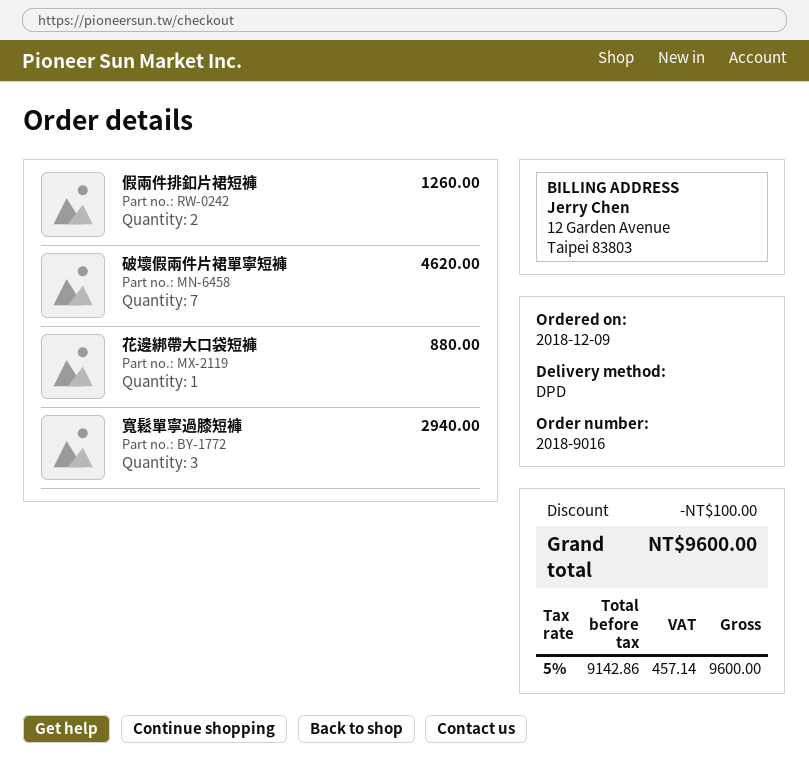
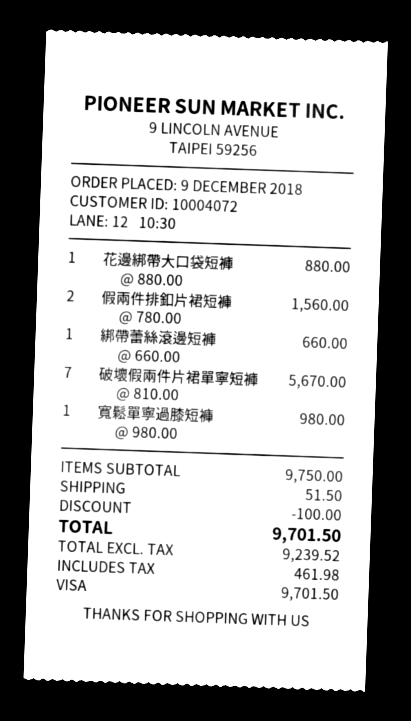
假兩件排釦片裙短褲: 2 for 1260.00 -> 2 for 1560.00
破壞假兩件片裙單寧短褲: 7 for 4620.00 -> 7 for 5670.00
寬鬆單寧過膝短褲: 3 for 2940.00 -> 1 for 980.00
綁帶蕾絲滾邊短褲: none -> 1 for 660.00
shipping: none -> 51.50
net: 9142.86 -> 9239.52
tax: 457.14 -> 461.98
total: 9600.00 -> 9701.50

